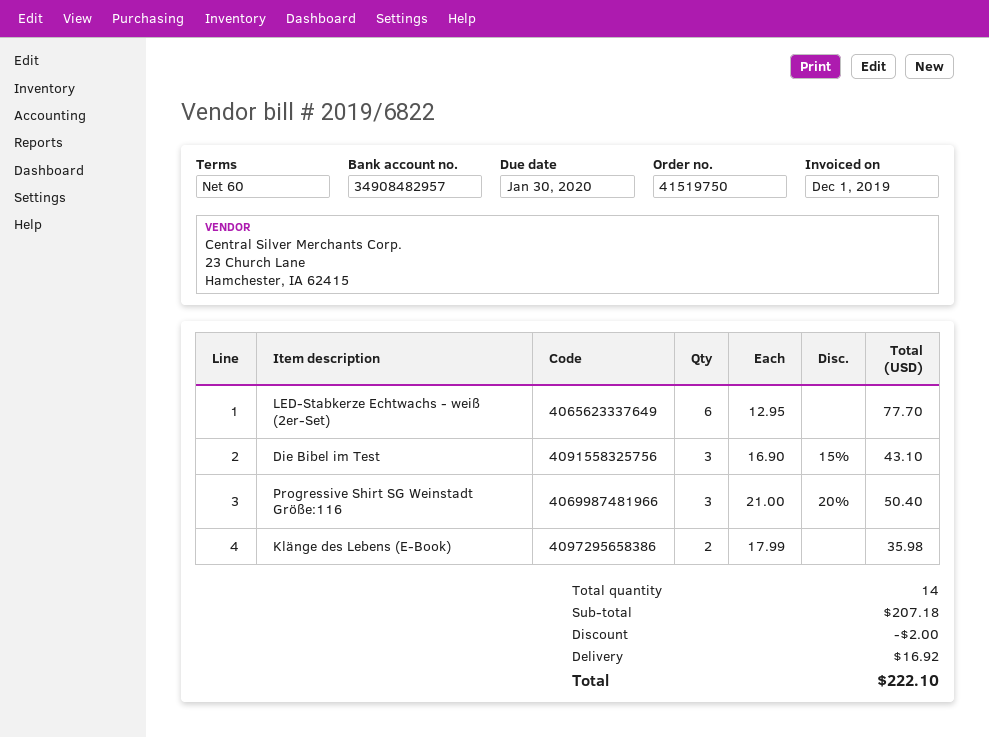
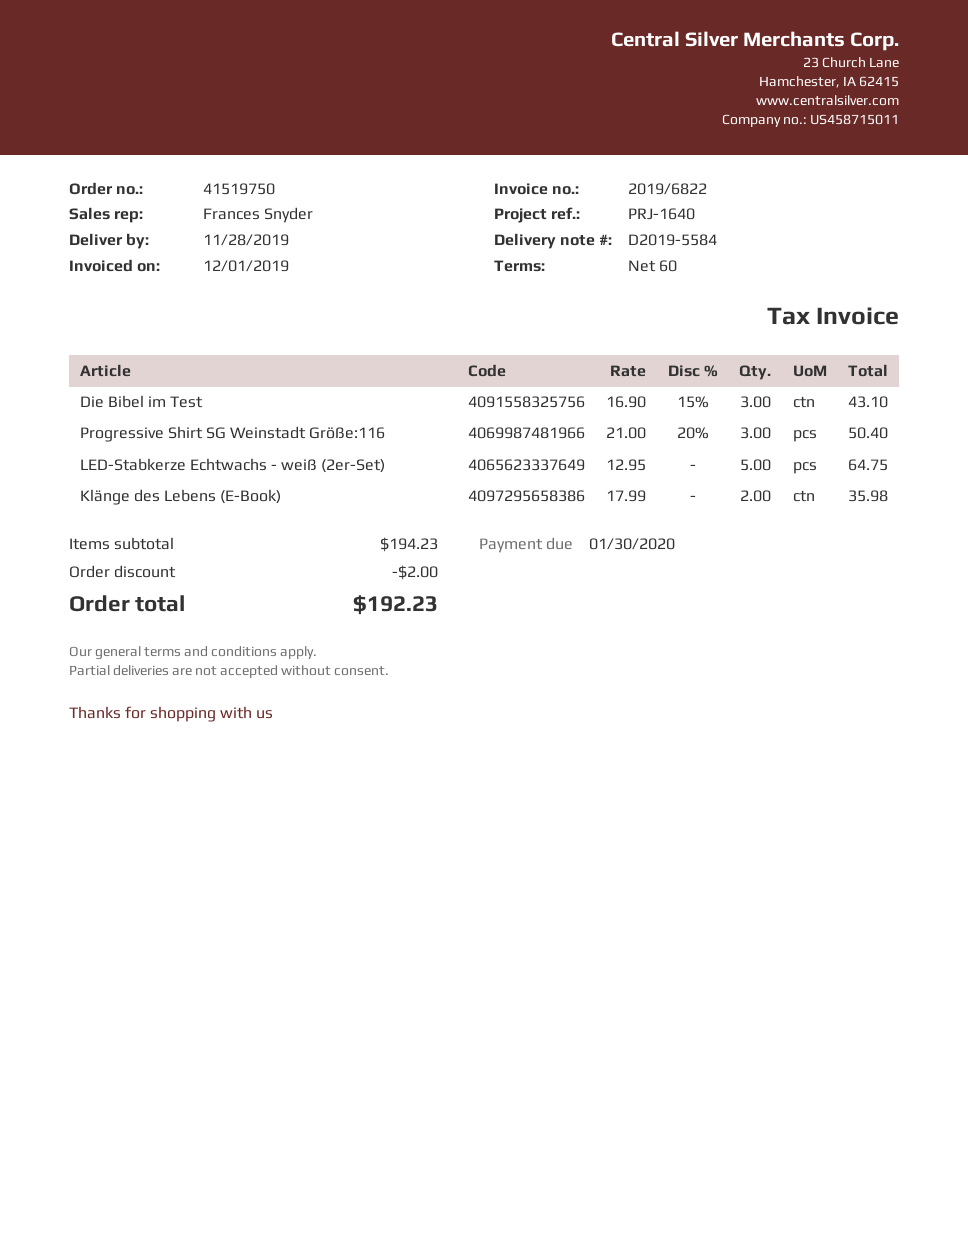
LED-Stabkerze Echtwachs - weiß (2er-Set): 6 x 12.95 = 77.70 -> 5 x 12.95 = 64.75
subtotal: 207.18 -> 194.23
shipping: 16.92 -> none
total: 222.10 -> 192.23

